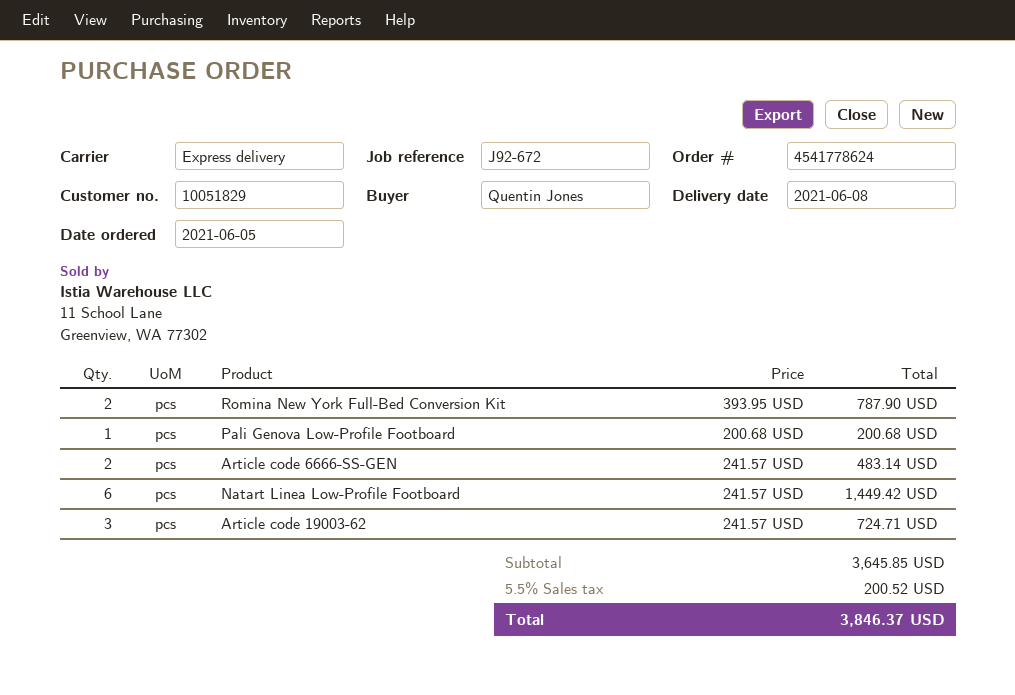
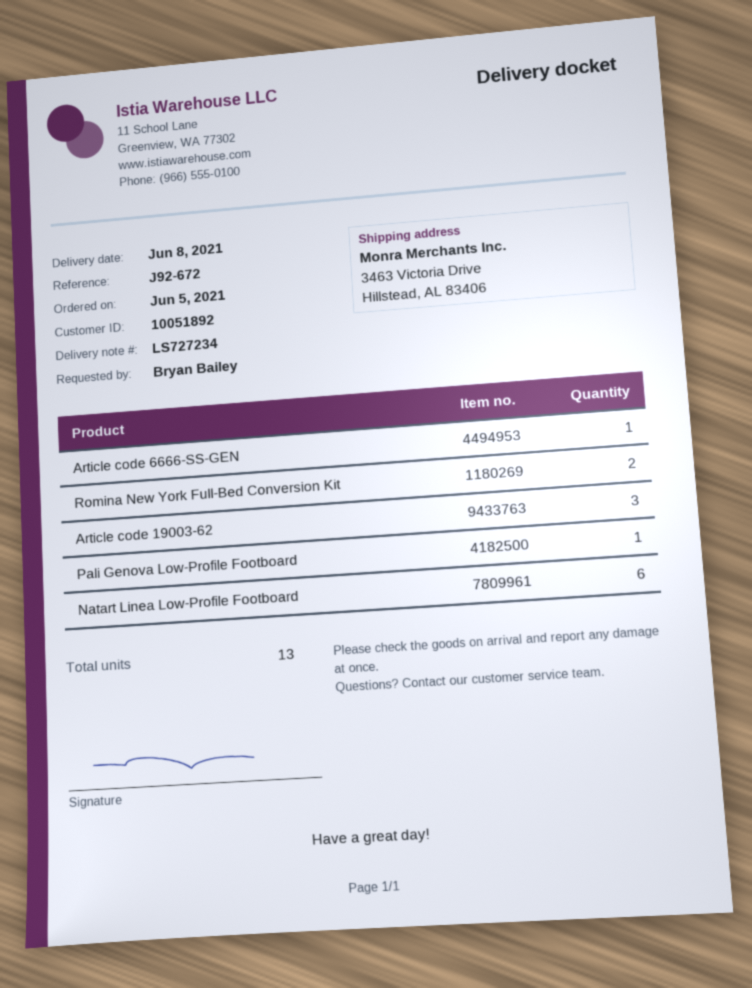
customer number: 10051829 -> 10051892
ordered by: Quentin Jones -> Bryan Bailey
Article code 6666-SS-GEN: 2 -> 1

